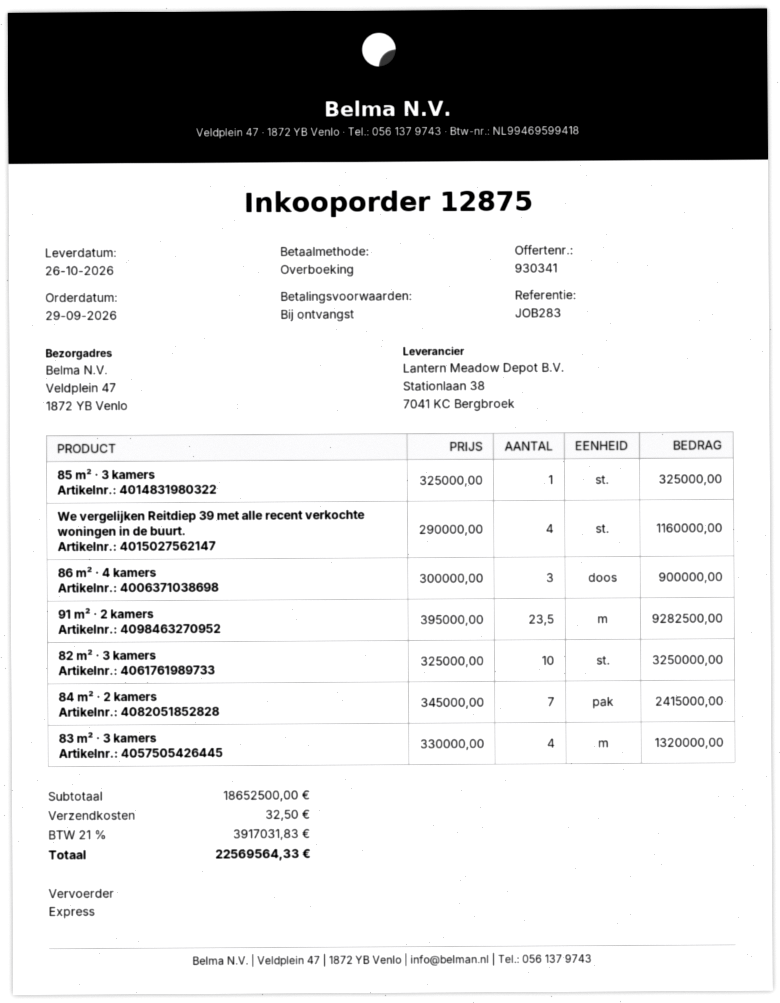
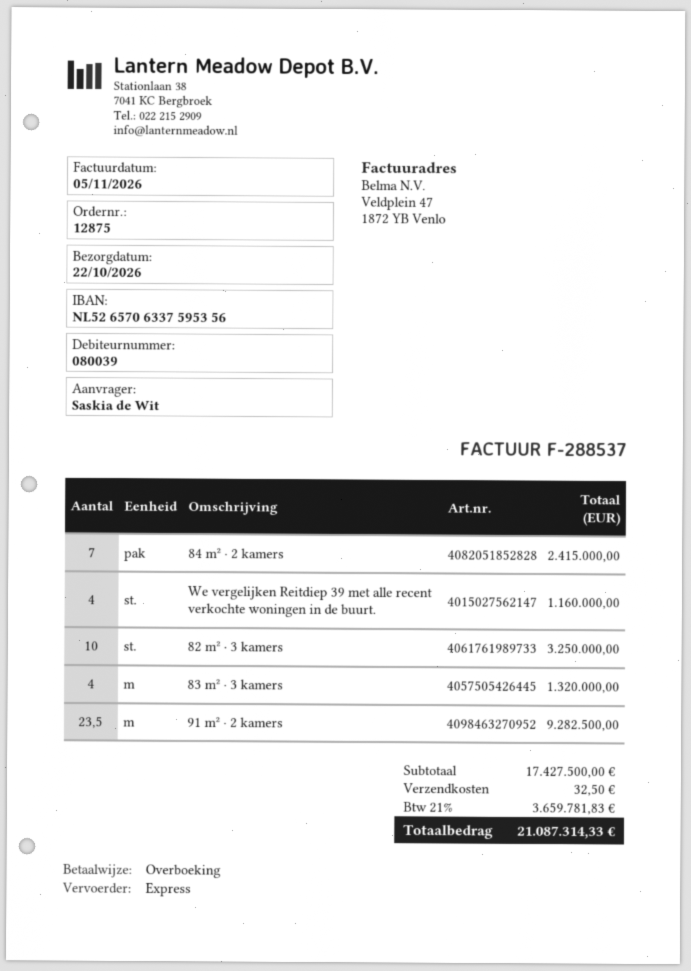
delivery date: 2026-10-26 -> 2026-10-22
85 m² · 3 kamers: 1 for 325000.00 -> none
86 m² · 4 kamers: 3 for 900000.00 -> none
subtotal: 18652500.00 -> 17427500.00
tax: 21% = 3917031.83 -> 21% = 3659781.83
total: 22569564.33 -> 21087314.33

